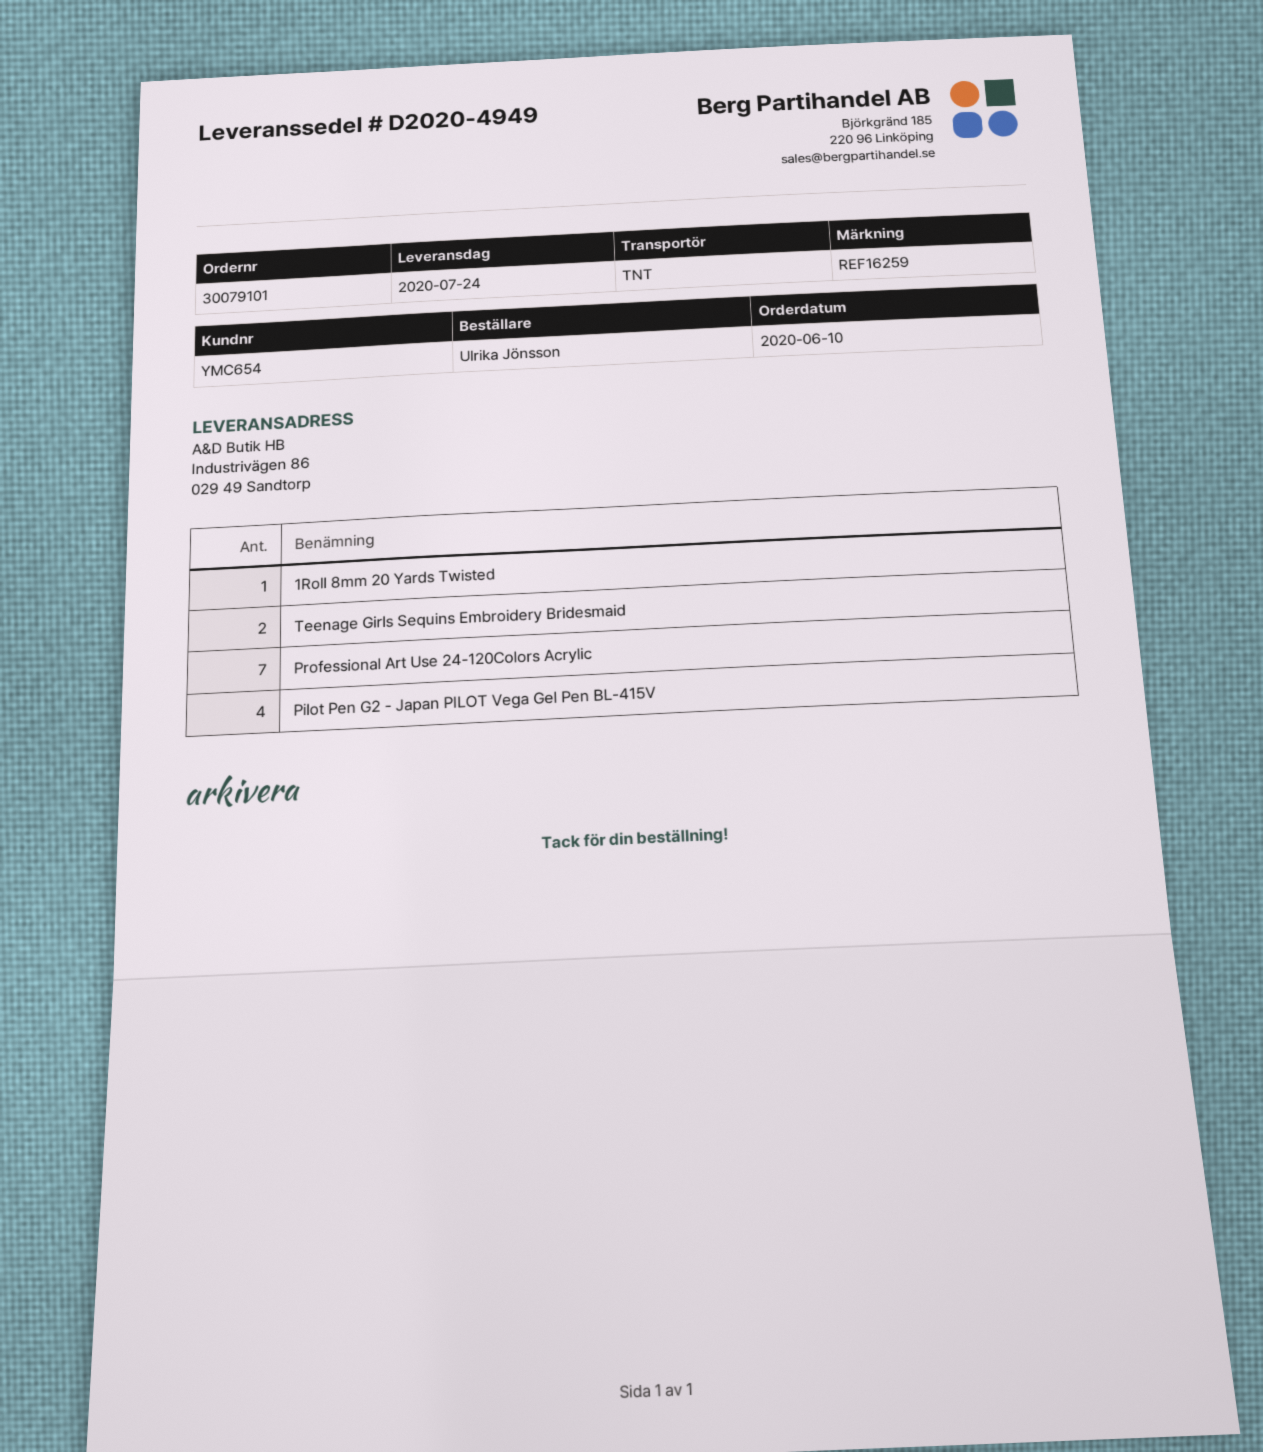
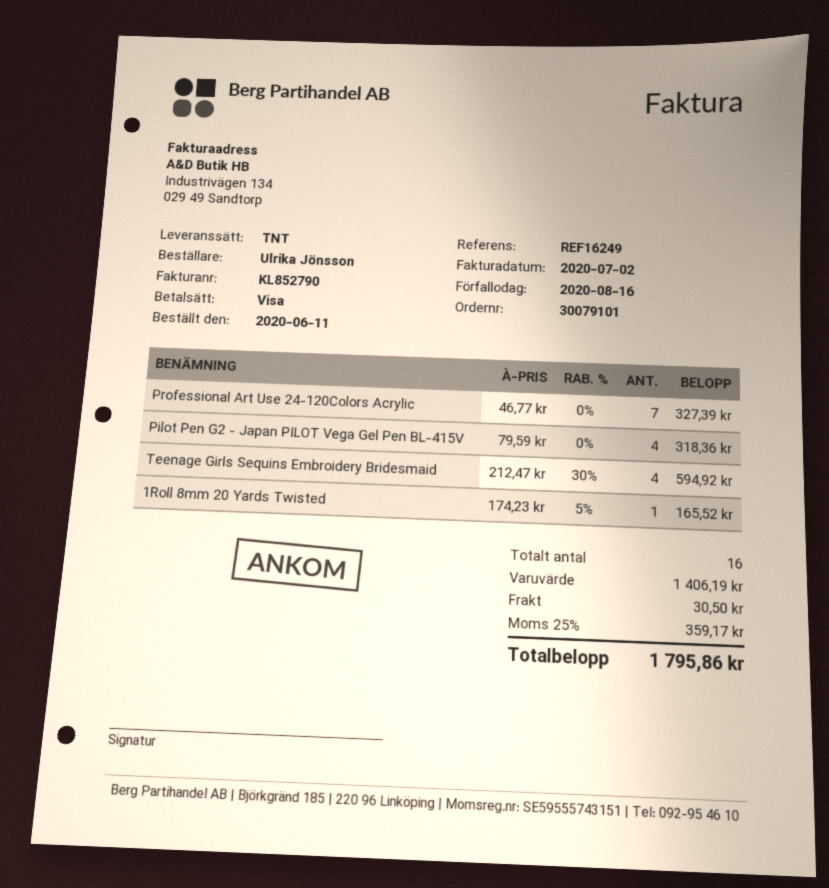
order date: 2020-06-10 -> 2020-06-11
reference: REF16259 -> REF16249
Teenage Girls Sequins Embroidery Bridesmaid: 2 -> 4

